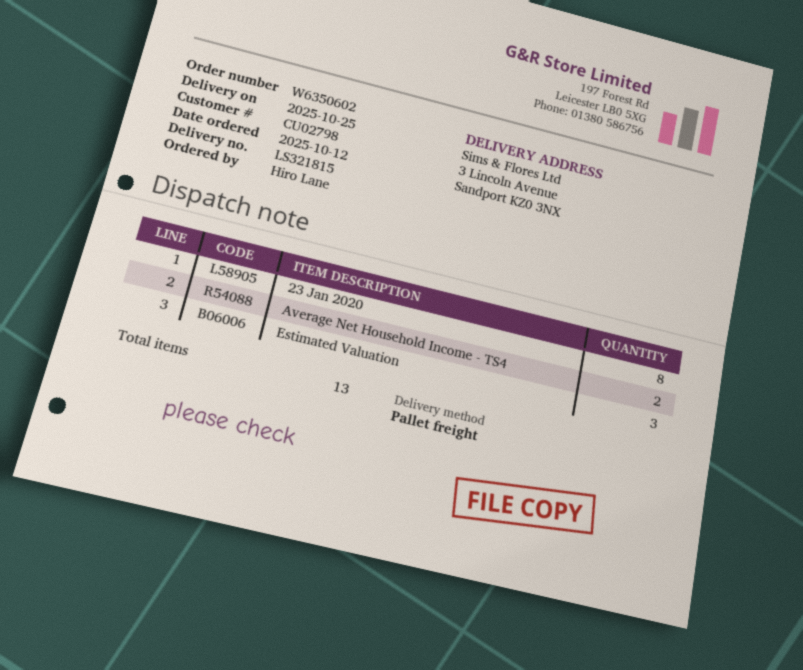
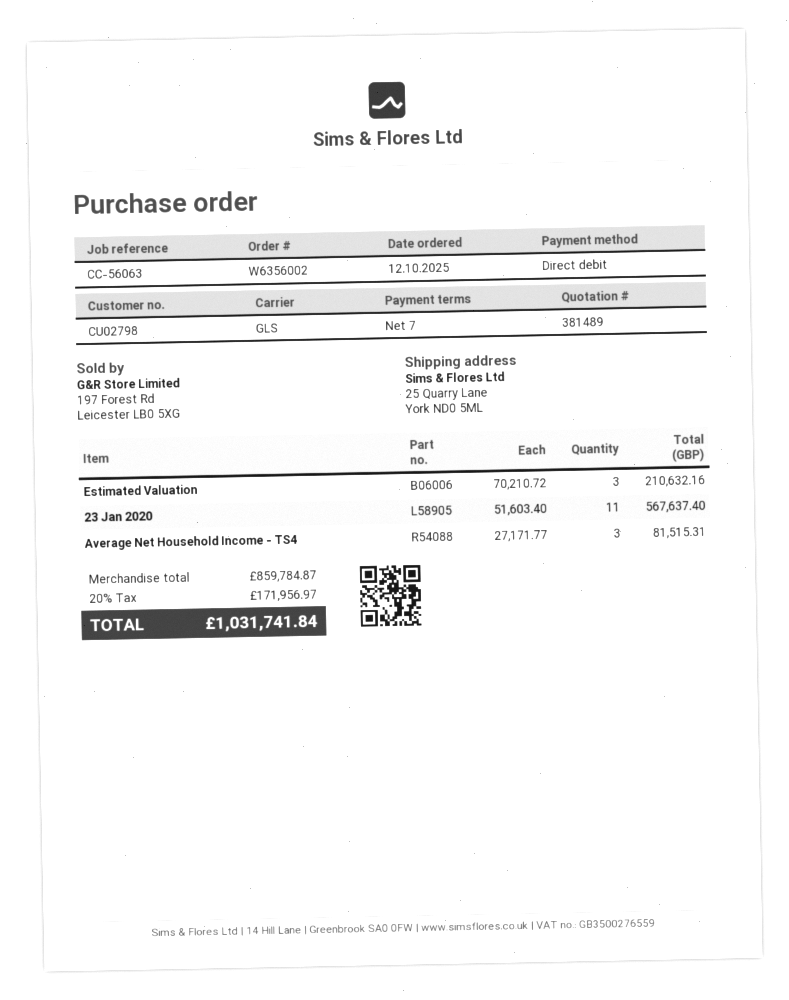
order number: W6350602 -> W6356002
shipping method: pallet freight -> GLS
ship to: 3 Lincoln Avenue, Sandport KZ0 3NX -> 25 Quarry Lane, York ND0 5ML
23 Jan 2020: 8 -> 11
Average Net Household Income - TS4: 2 -> 3

